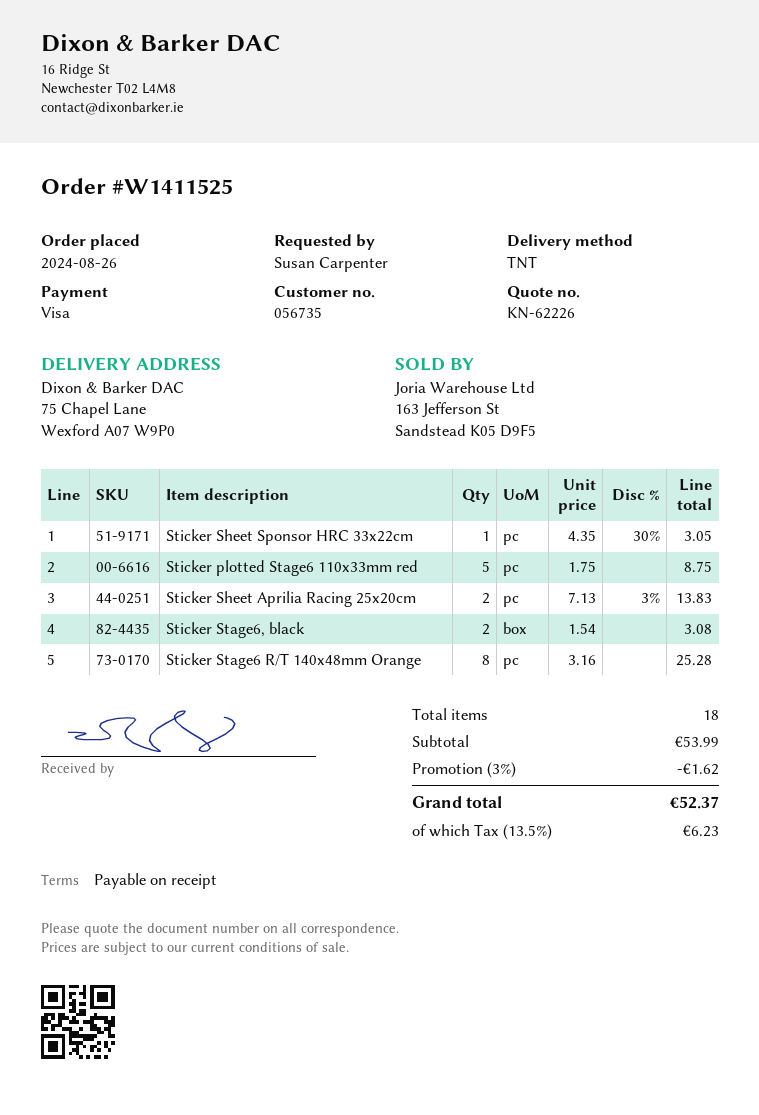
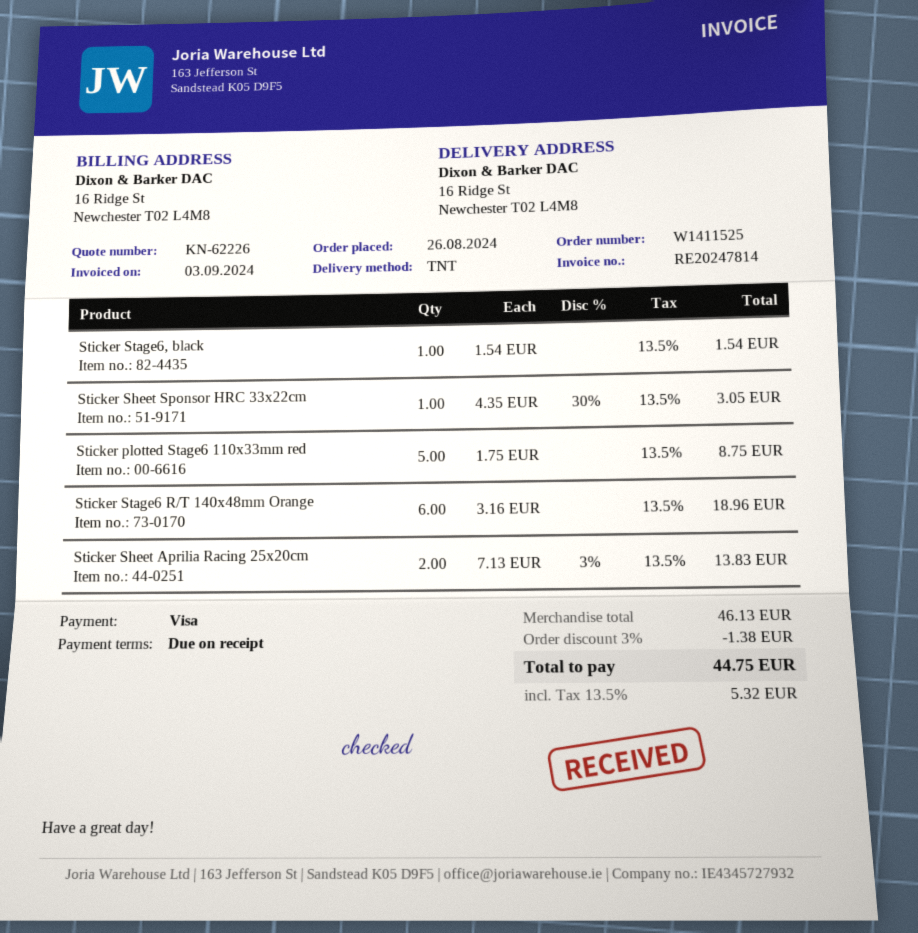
ship to: 75 Chapel Lane, Wexford A07 W9P0 -> 16 Ridge St, Newchester T02 L4M8
Sticker Stage6, black: 2 x 1.54 = 3.08 -> 1 x 1.54 = 1.54
Sticker Stage6 R/T 140x48mm Orange: 8 x 3.16 = 25.28 -> 6 x 3.16 = 18.96
subtotal: 53.99 -> 46.13
discount: 3% = 1.62 -> 3% = 1.38
tax: 13.5% = 6.23 -> 13.5% = 5.32
total: 52.37 -> 44.75

